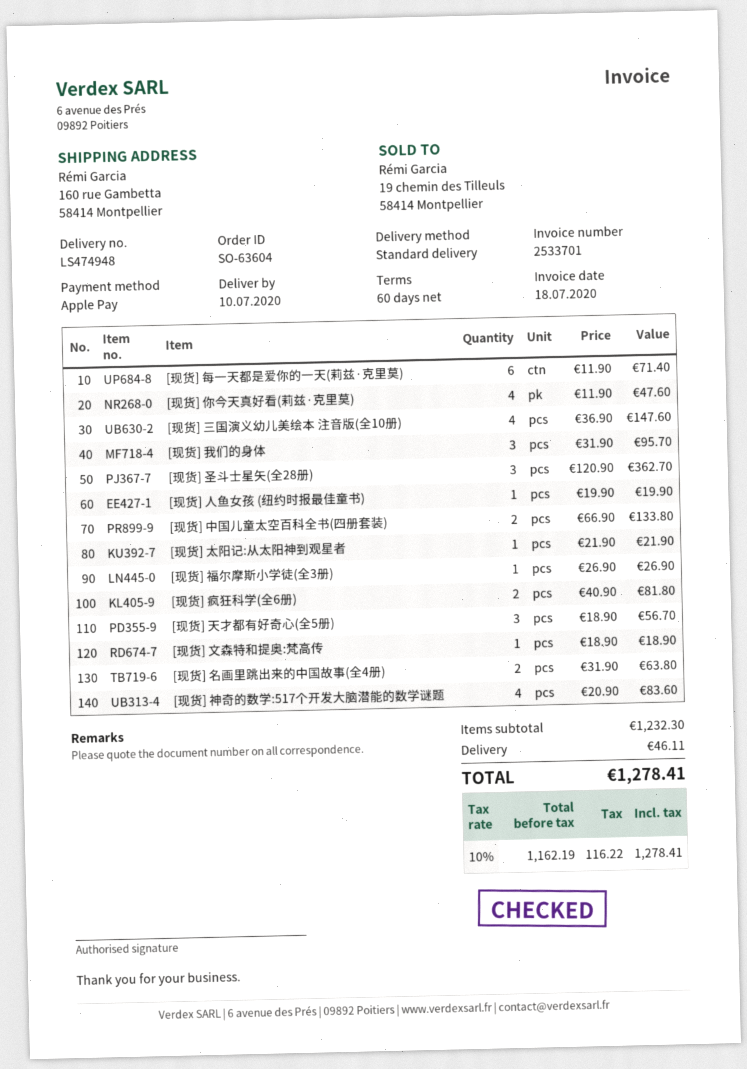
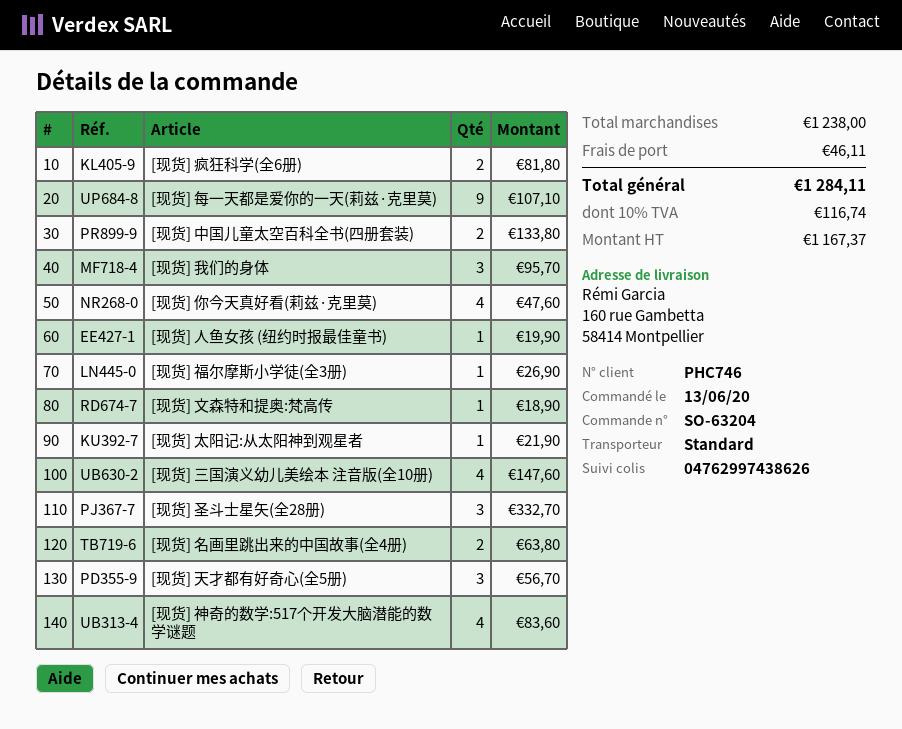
order number: SO-63604 -> SO-63204
[现货] 每一天都是爱你的一天(莉兹·克里莫): 6 for 71.40 -> 9 for 107.10
[现货] 圣斗士星矢(全28册): 3 for 362.70 -> 3 for 332.70
subtotal: 1232.30 -> 1238.00
net: 1162.19 -> 1167.37
tax: 10% = 116.22 -> 10% = 116.74
total: 1278.41 -> 1284.11

